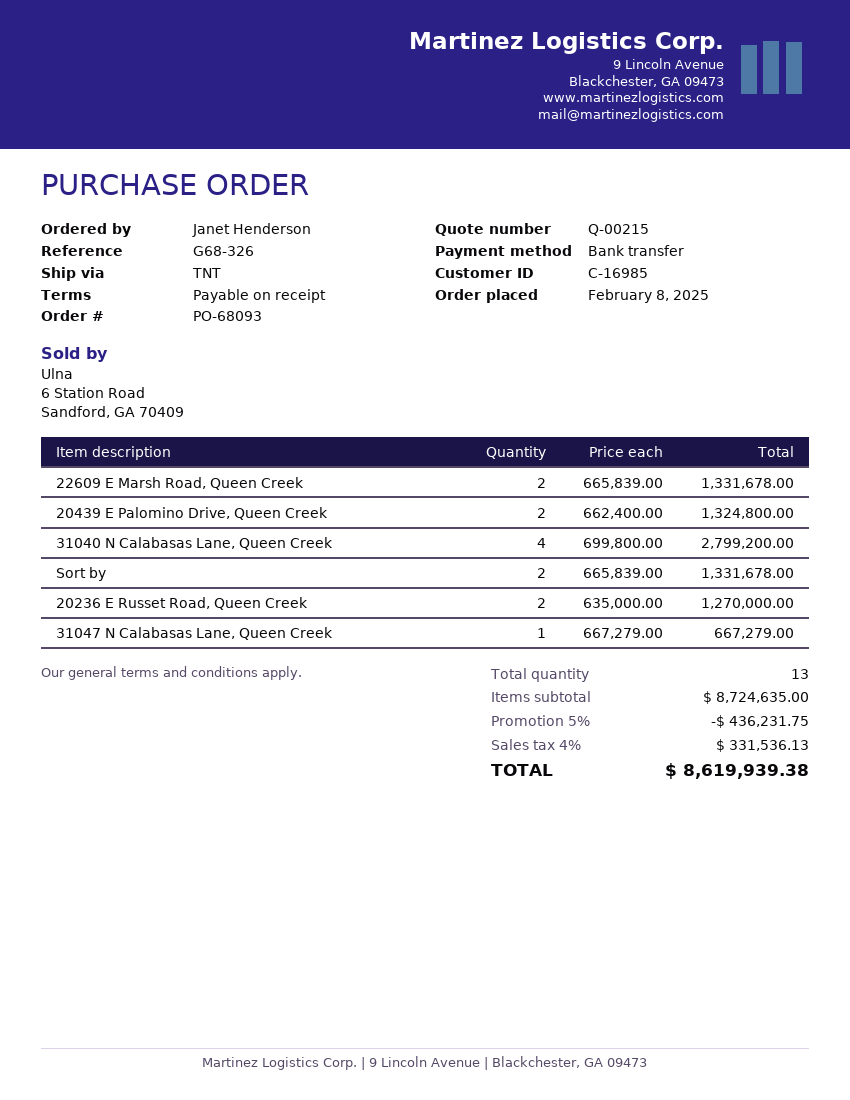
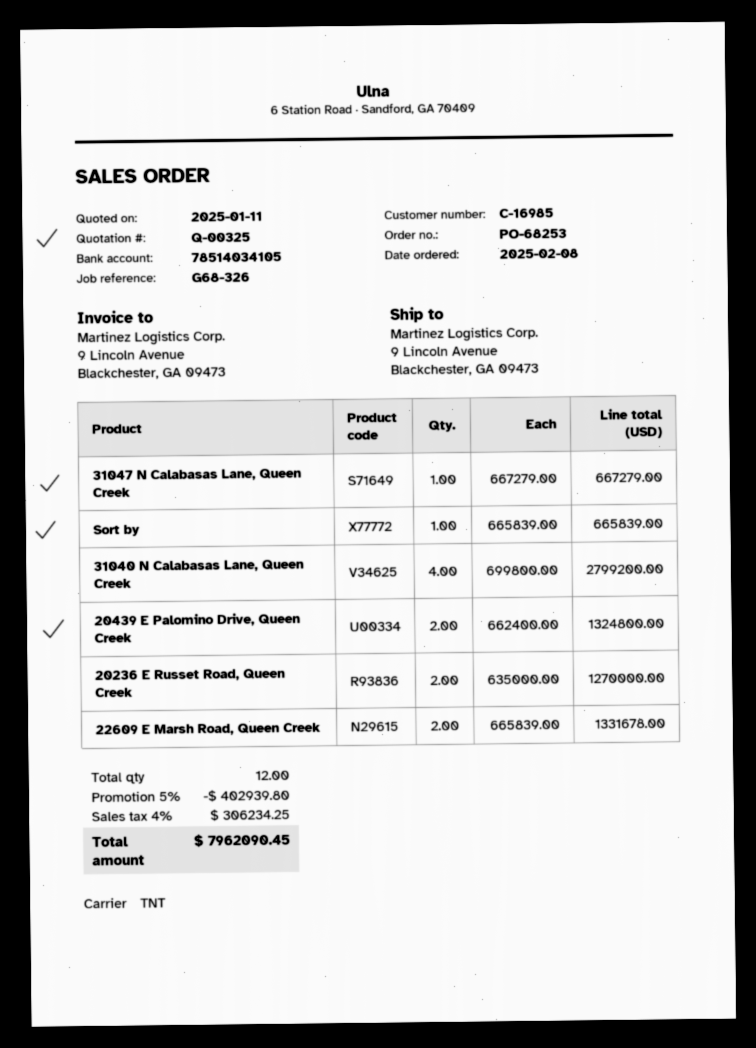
quote number: Q-00215 -> Q-00325
order number: PO-68093 -> PO-68253
Sort by: 2 x 665839.00 = 1331678.00 -> 1 x 665839.00 = 665839.00
total quantity: 13 -> 12
discount: 5% = 436231.75 -> 5% = 402939.80
tax: 4% = 331536.13 -> 4% = 306234.25
total: 8619939.38 -> 7962090.45

